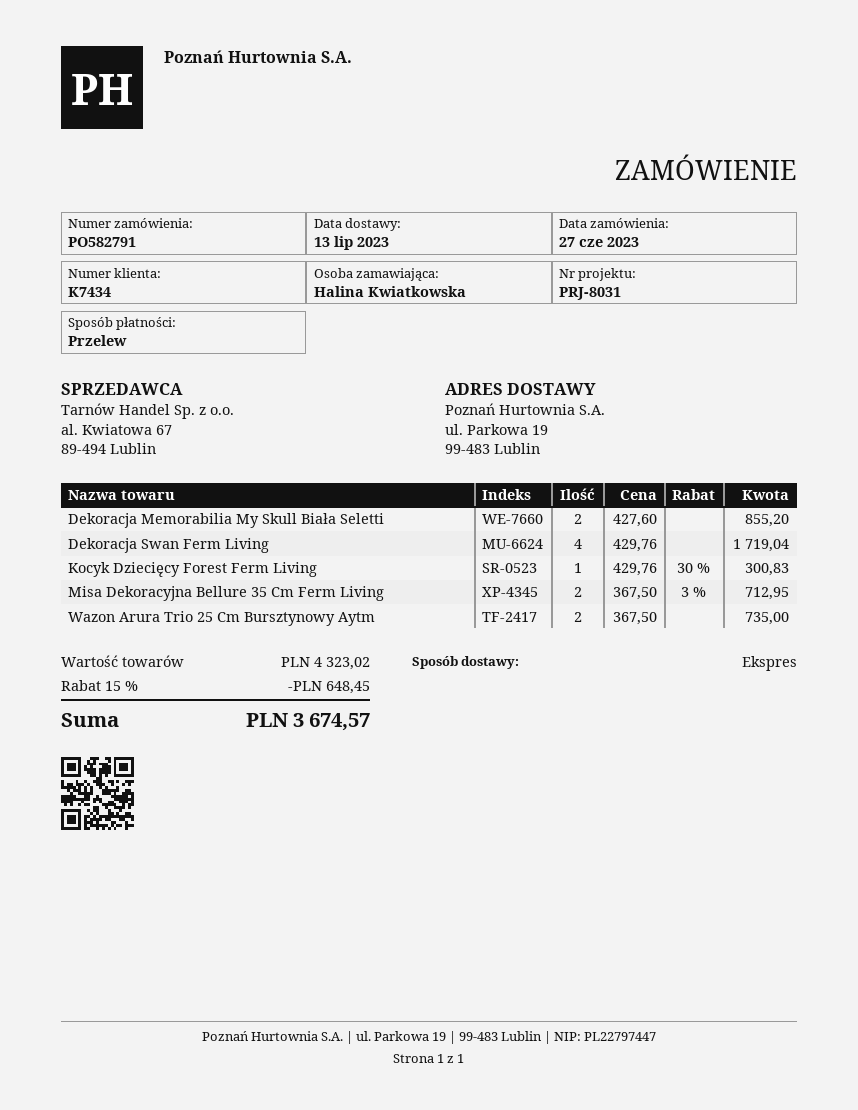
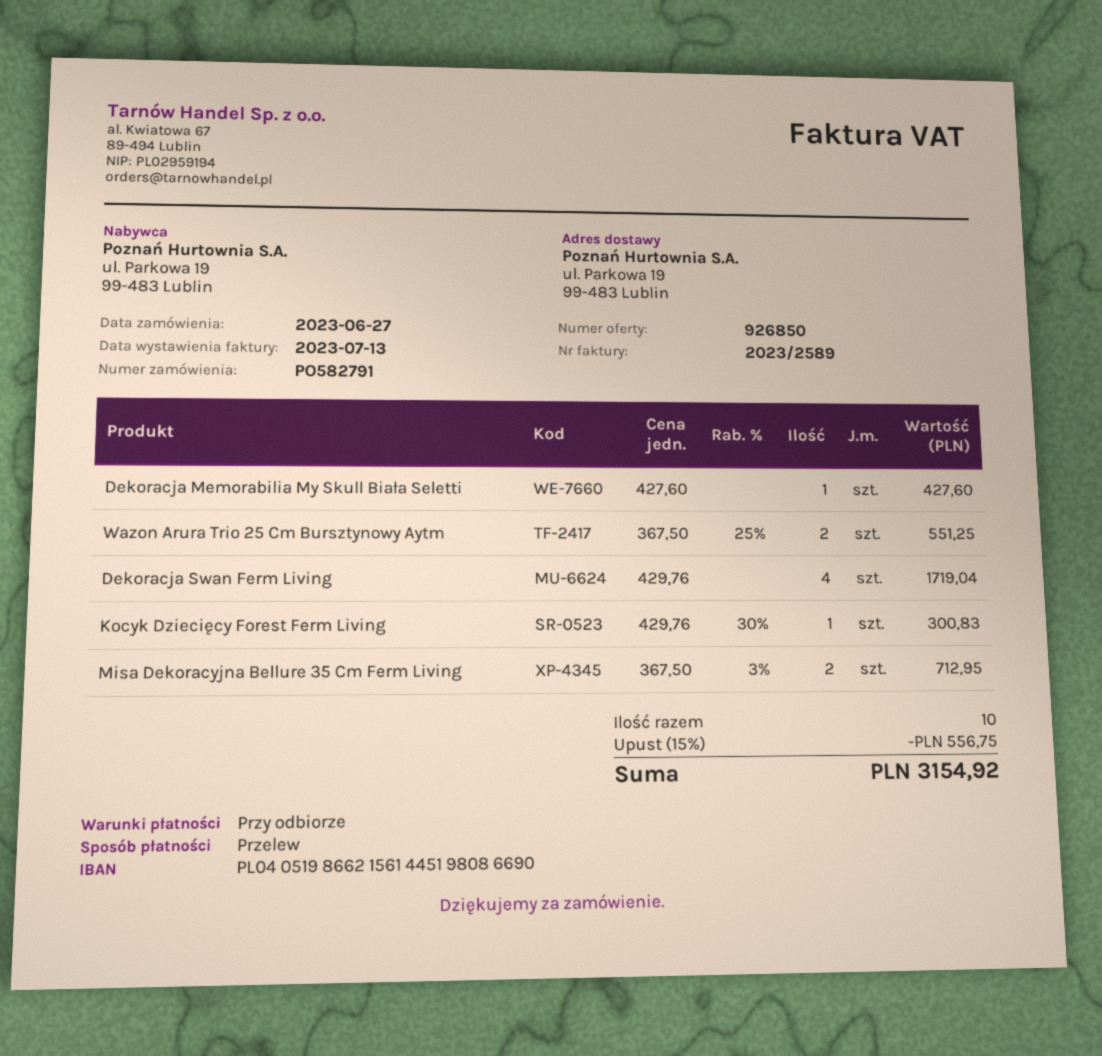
Dekoracja Memorabilia My Skull Biała Seletti: 2 x 427.60 = 855.20 -> 1 x 427.60 = 427.60
Wazon Arura Trio 25 Cm Bursztynowy Aytm: 2 x 367.50 = 735.00 -> 2 x 367.50 - 25% = 551.25
discount: 15% = 648.45 -> 15% = 556.75
total: 3674.57 -> 3154.92

